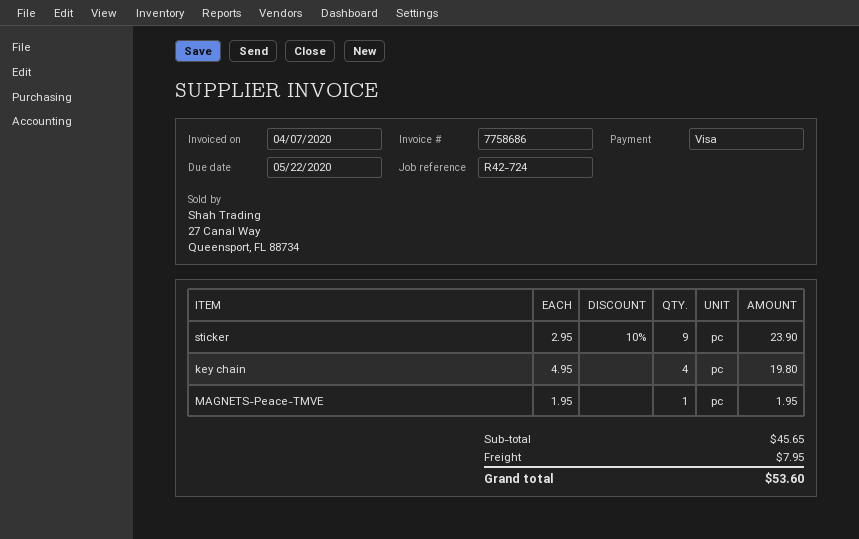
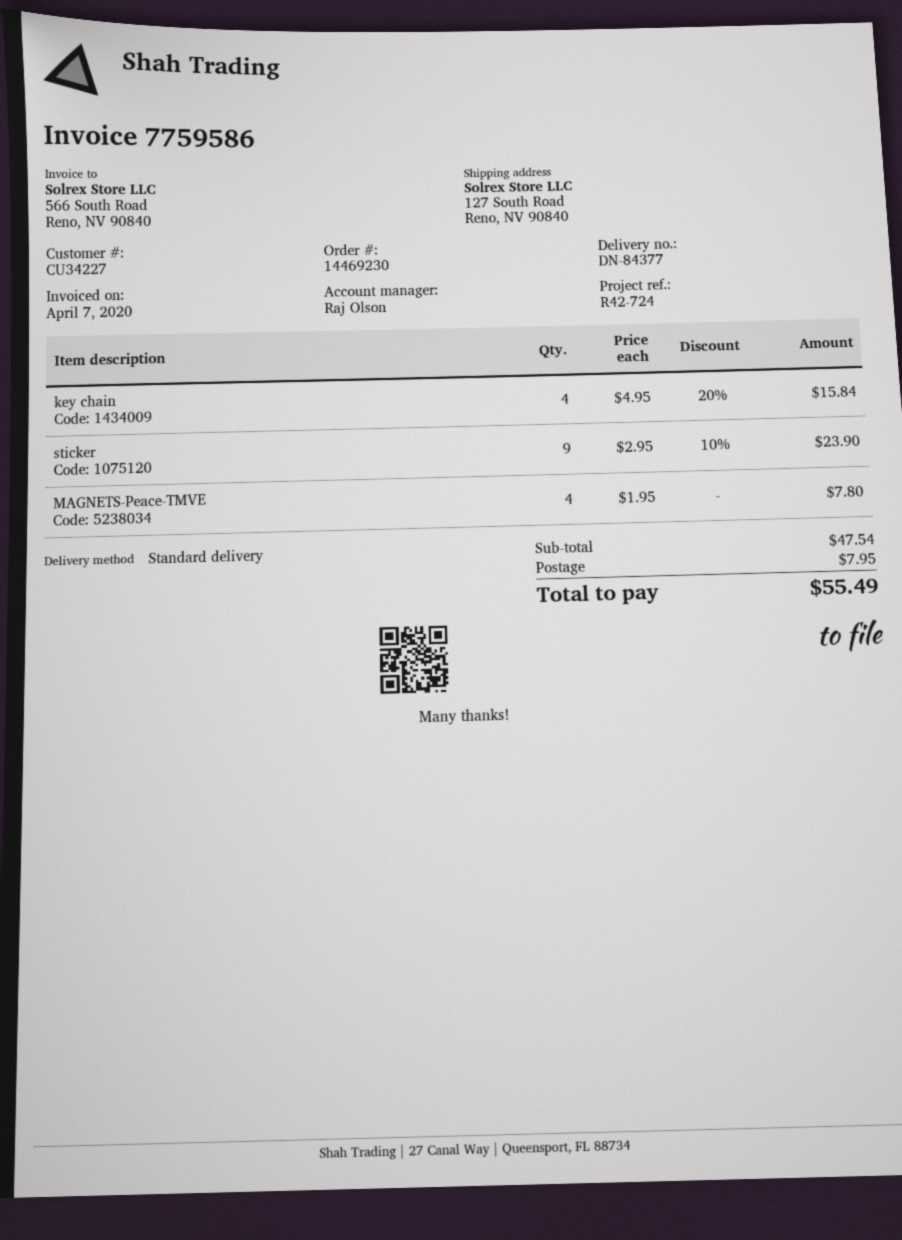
invoice number: 7758686 -> 7759586
key chain: 4 x 4.95 = 19.80 -> 4 x 4.95 - 20% = 15.84
MAGNETS-Peace-TMVE: 1 x 1.95 = 1.95 -> 4 x 1.95 = 7.80
subtotal: 45.65 -> 47.54
total: 53.60 -> 55.49

